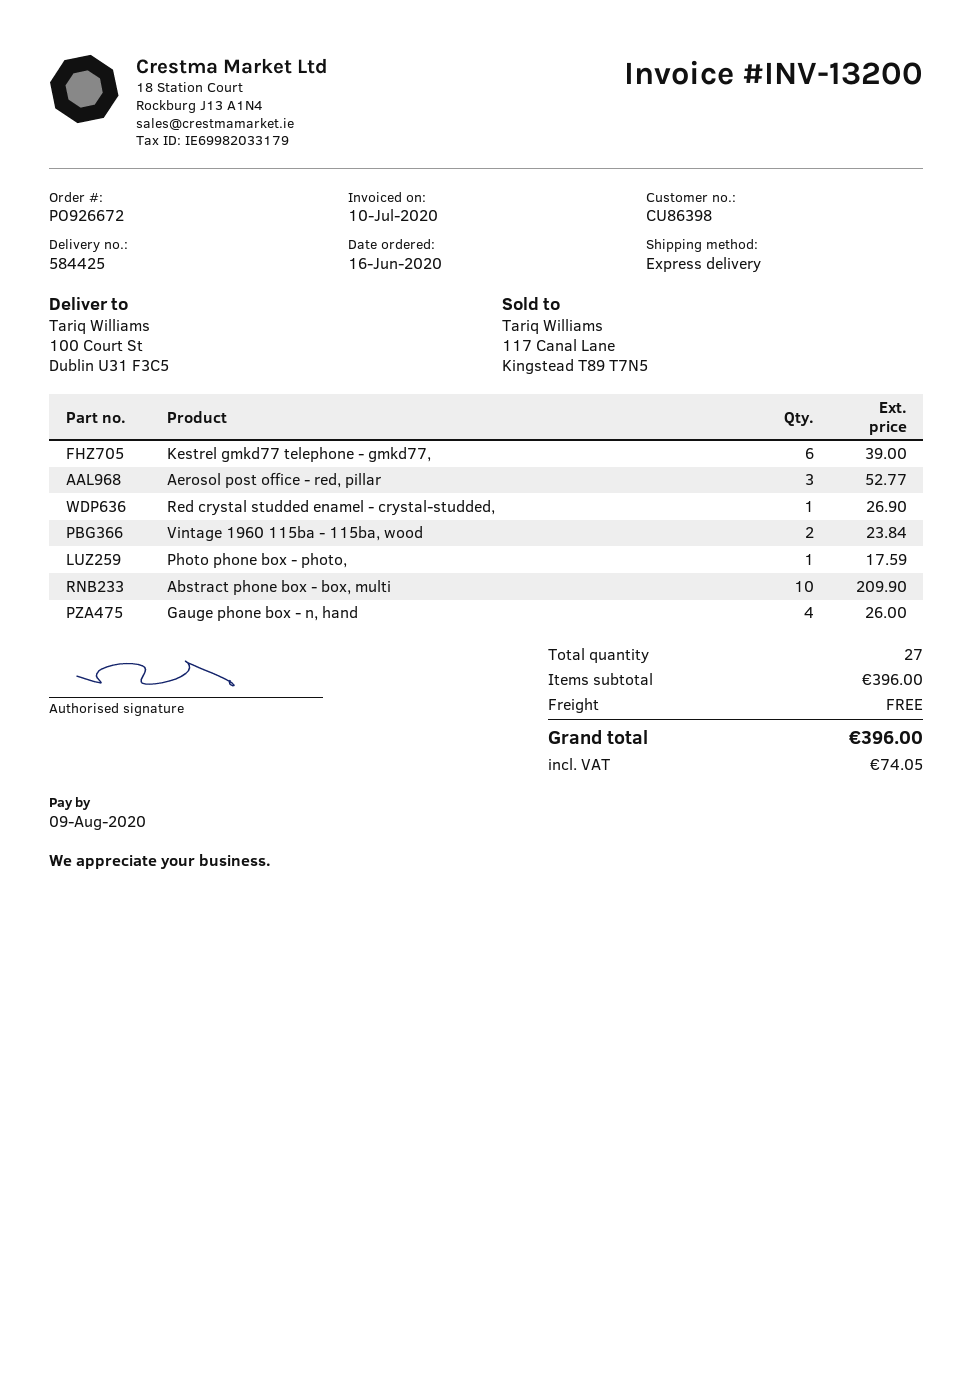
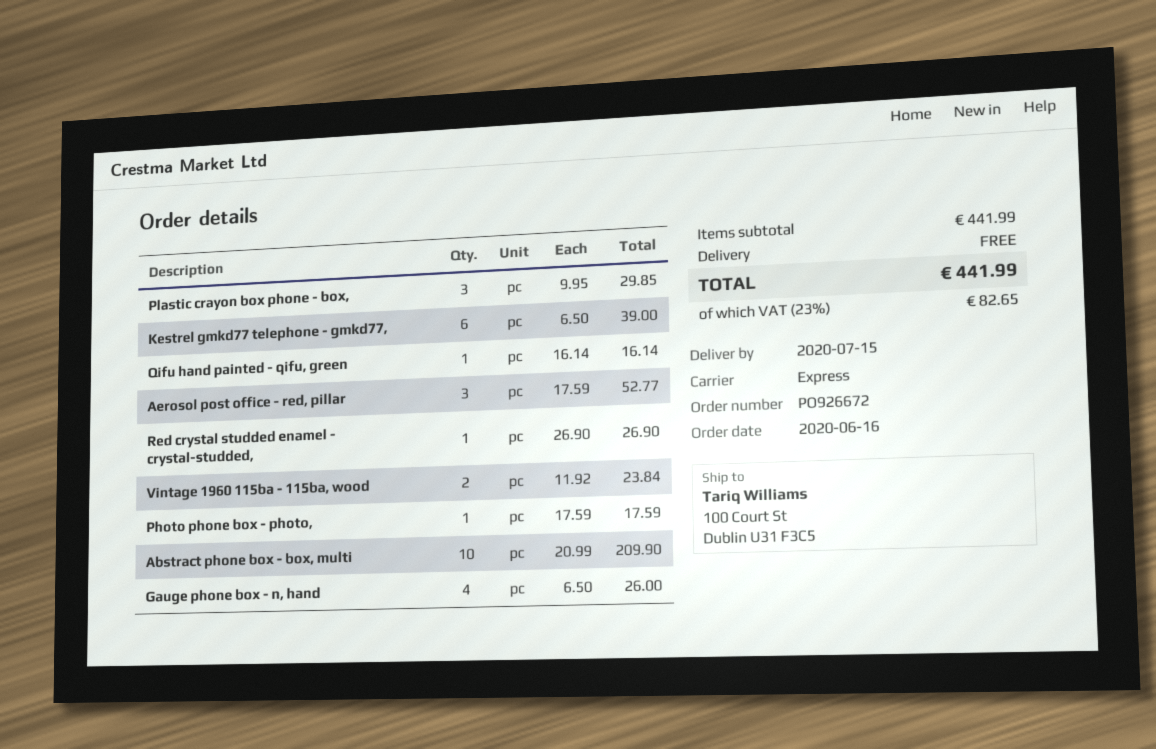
Plastic crayon box phone - box,: none -> 3 for 29.85
Qifu hand painted - qifu, green: none -> 1 for 16.14
subtotal: 396.00 -> 441.99
tax: 74.05 -> 82.65
total: 396.00 -> 441.99

